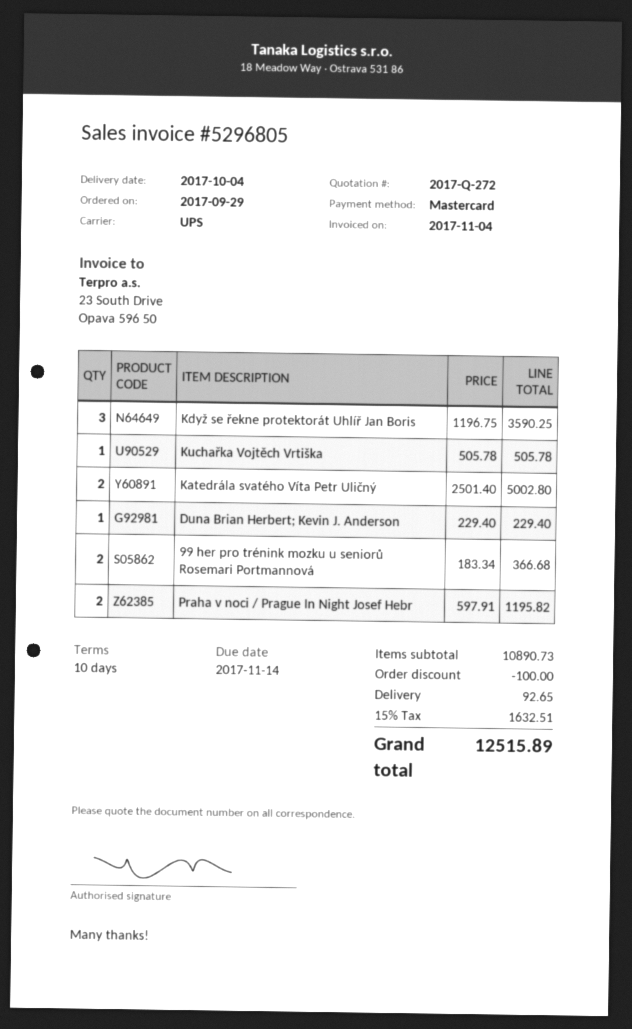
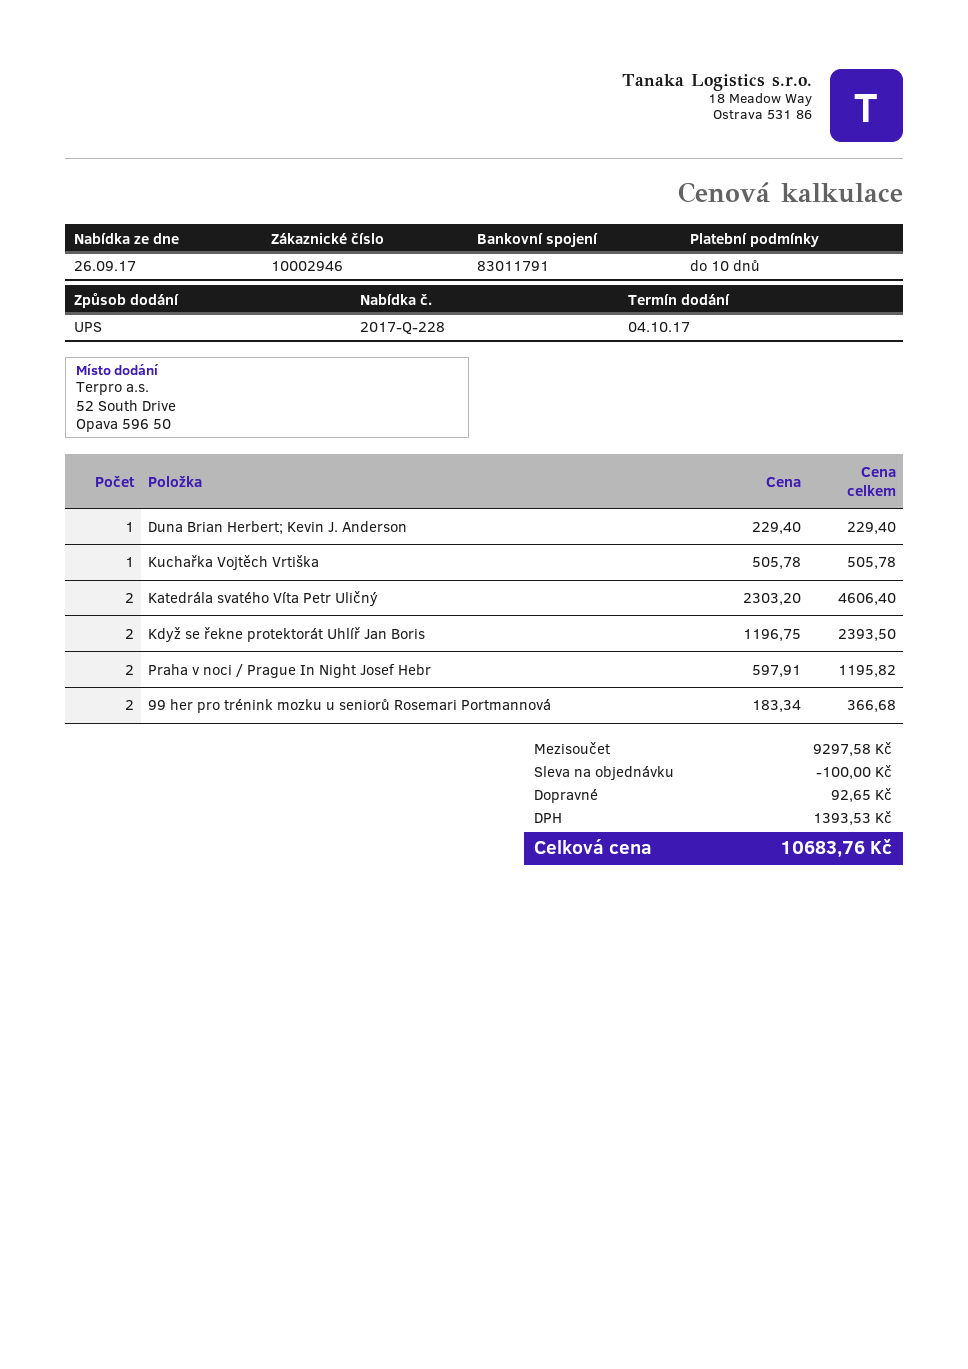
quote number: 2017-Q-272 -> 2017-Q-228
Když se řekne protektorát Uhlíř Jan Boris: 3 x 1196.75 = 3590.25 -> 2 x 1196.75 = 2393.50
Katedrála svatého Víta Petr Uličný: 2 x 2501.40 = 5002.80 -> 2 x 2303.20 = 4606.40
subtotal: 10890.73 -> 9297.58
tax: 1632.51 -> 1393.53
total: 12515.89 -> 10683.76

